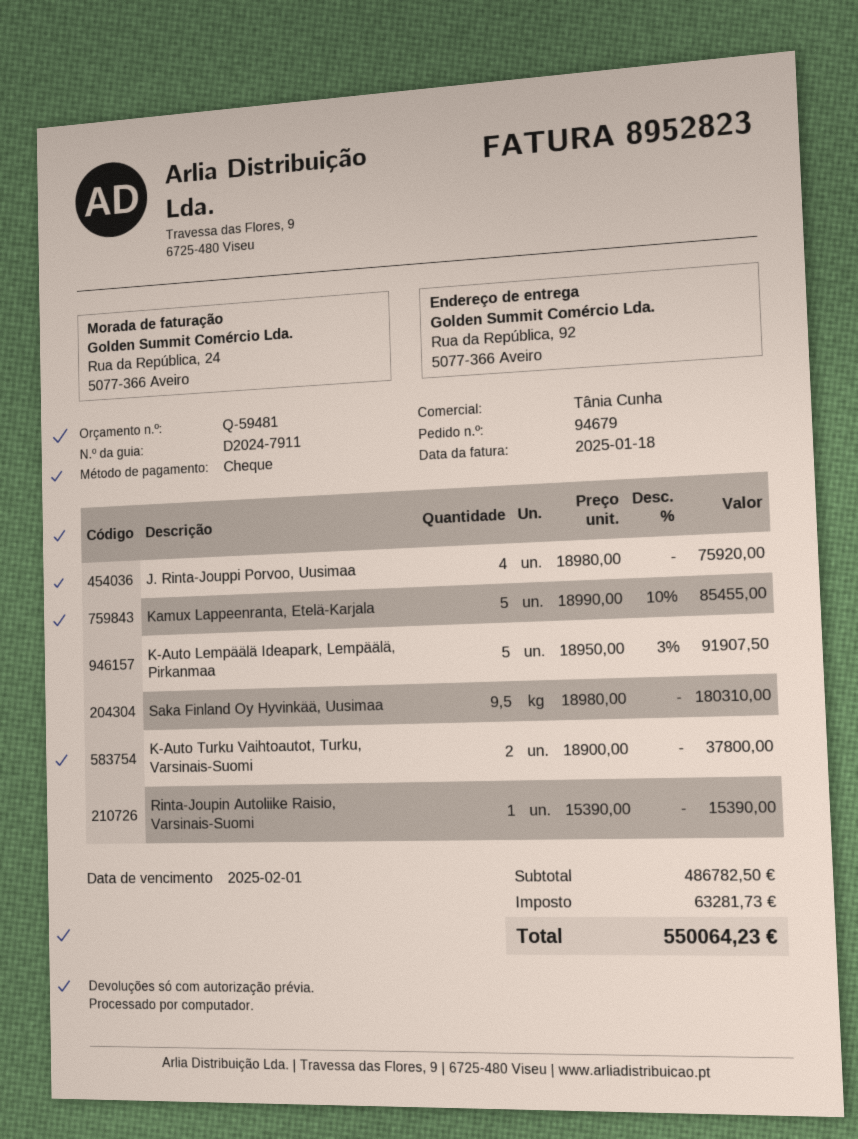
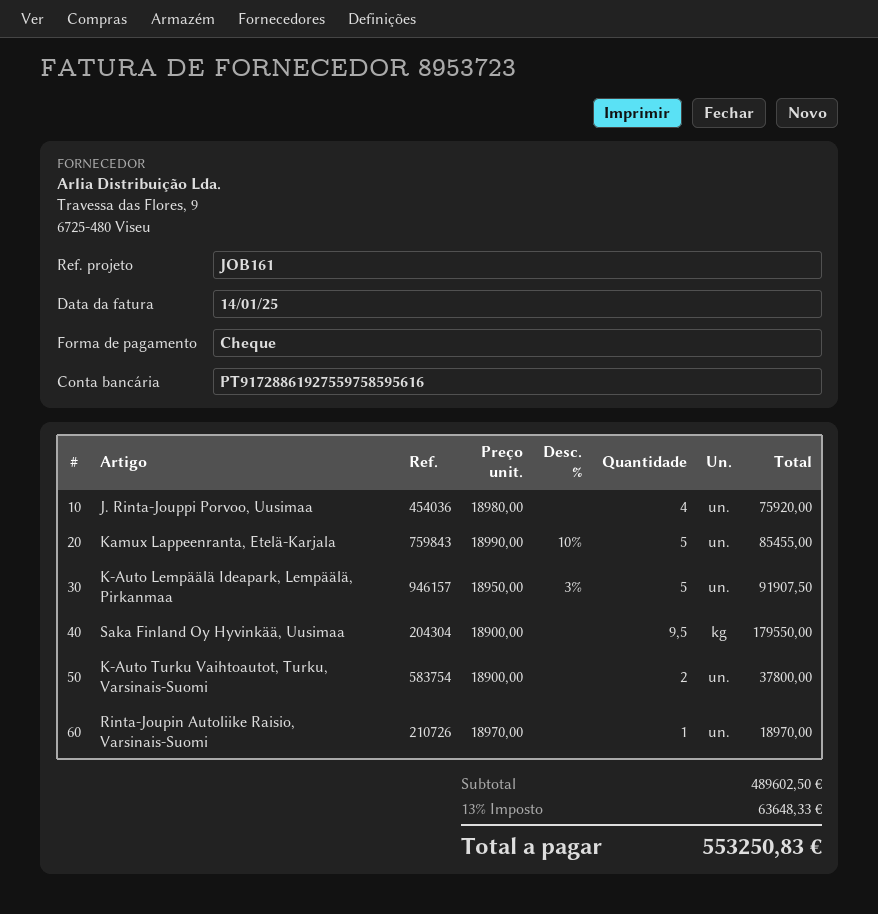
invoice number: 8952823 -> 8953723
invoice date: 2025-01-18 -> 2025-01-14
Saka Finland Oy Hyvinkää, Uusimaa: 9.5 x 18980.00 = 180310.00 -> 9.5 x 18900.00 = 179550.00
Rinta-Joupin Autoliike Raisio, Varsinais-Suomi: 1 x 15390.00 = 15390.00 -> 1 x 18970.00 = 18970.00
subtotal: 486782.50 -> 489602.50
tax: 63281.73 -> 63648.33
total: 550064.23 -> 553250.83

